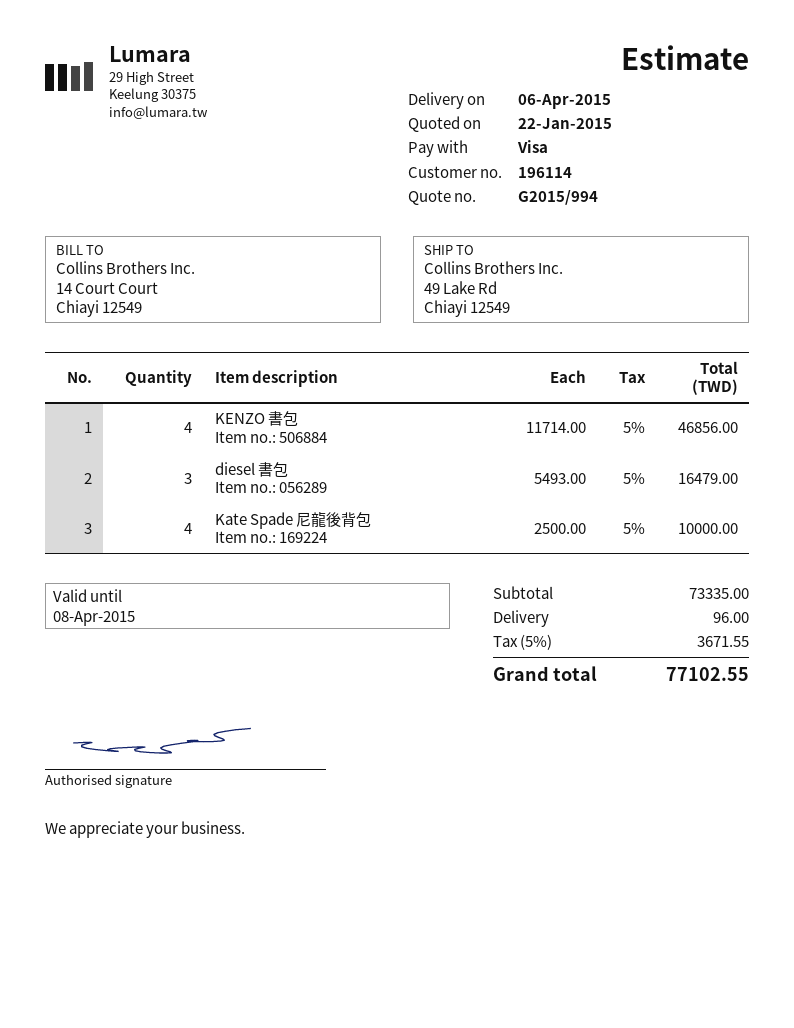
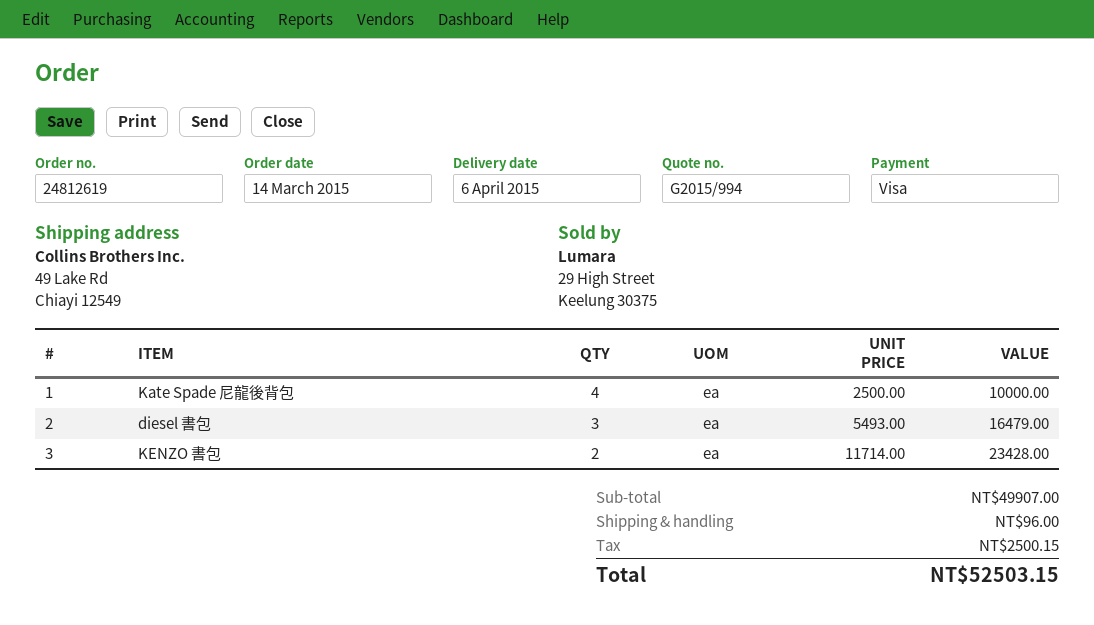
KENZO 書包: 4 x 11714.00 = 46856.00 -> 2 x 11714.00 = 23428.00
subtotal: 73335.00 -> 49907.00
tax: 3671.55 -> 2500.15
total: 77102.55 -> 52503.15

